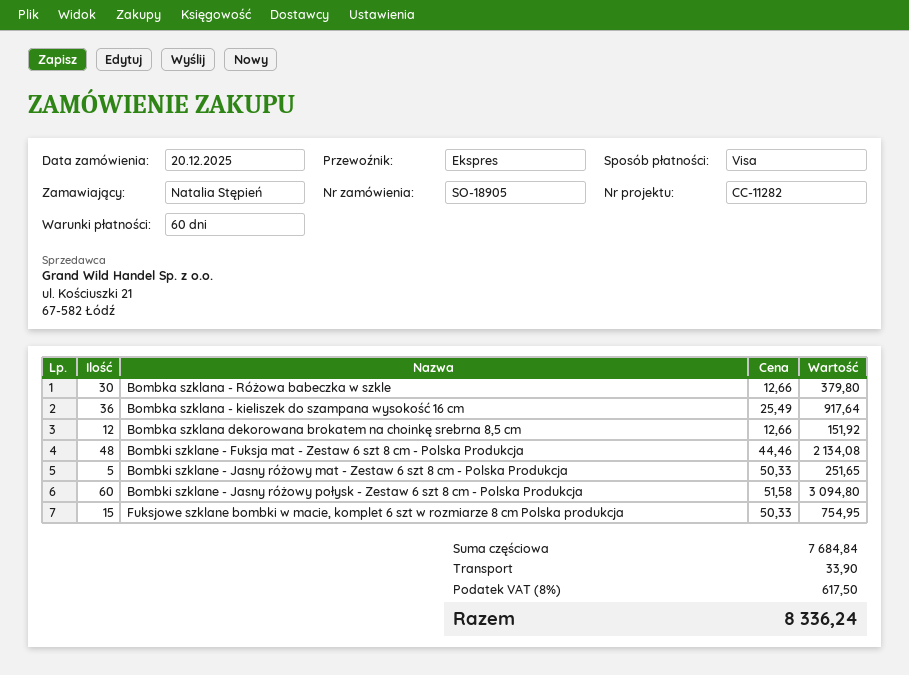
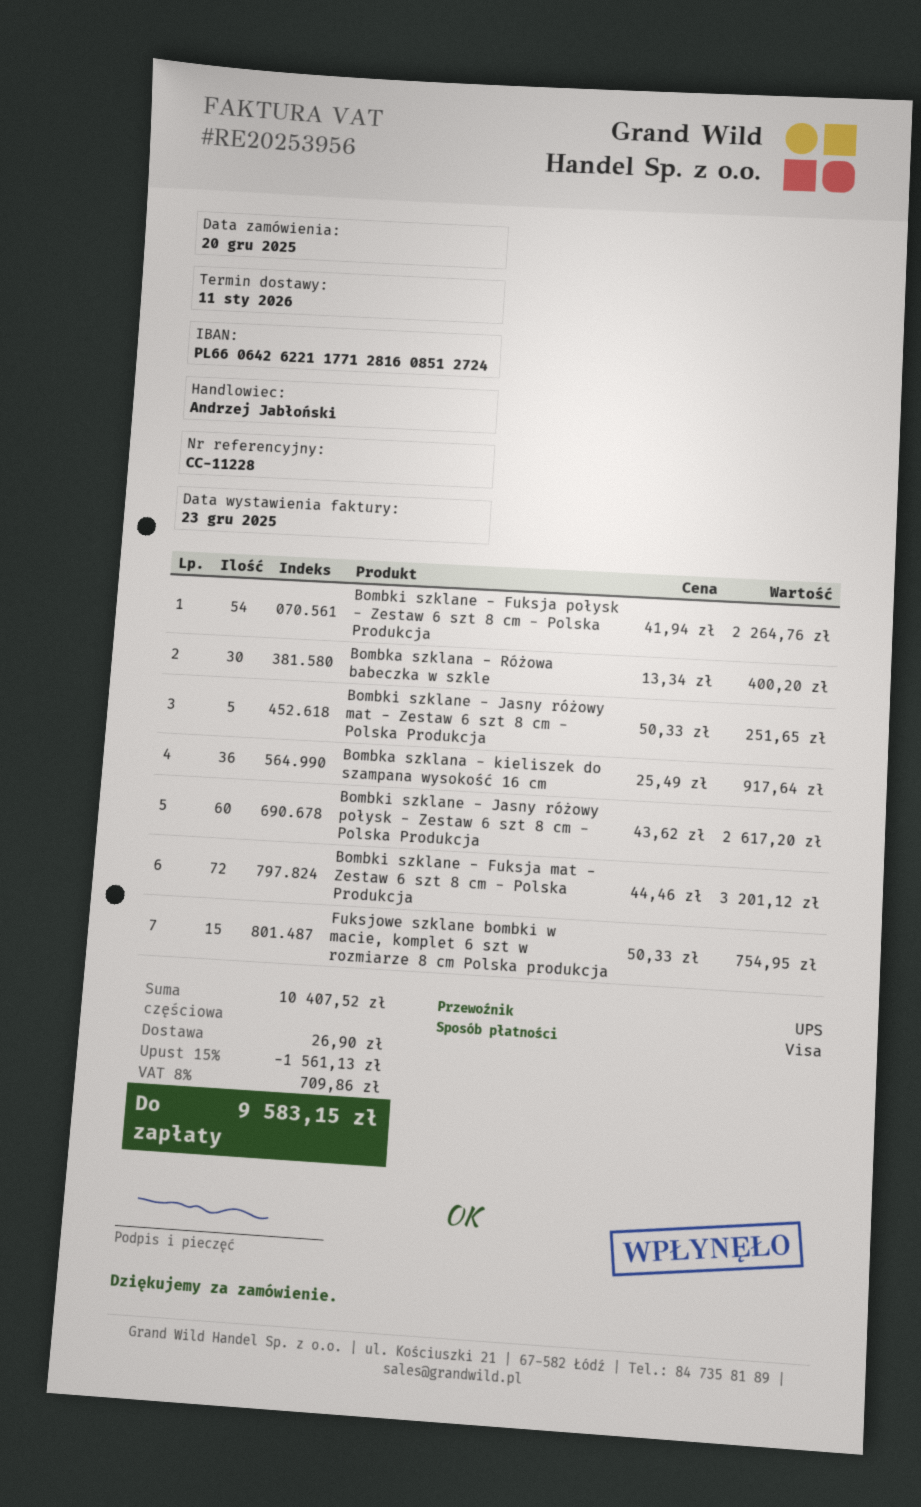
reference: CC-11282 -> CC-11228
shipping method: express -> UPS
Bombka szklana - Różowa babeczka w szkle: 30 x 12.66 = 379.80 -> 30 x 13.34 = 400.20
Bombka szklana dekorowana brokatem na choinkę srebrna 8,5 cm: 12 x 12.66 = 151.92 -> none
Bombki szklane - Fuksja mat - Zestaw 6 szt 8 cm - Polska Produkcja: 48 x 44.46 = 2134.08 -> 72 x 44.46 = 3201.12
Bombki szklane - Jasny różowy połysk - Zestaw 6 szt 8 cm - Polska Produkcja: 60 x 51.58 = 3094.80 -> 60 x 43.62 = 2617.20
Bombki szklane - Fuksja połysk - Zestaw 6 szt 8 cm - Polska Produkcja: none -> 54 x 41.94 = 2264.76
subtotal: 7684.84 -> 10407.52
discount: none -> 15% = 1561.13
shipping: 33.90 -> 26.90
tax: 8% = 617.50 -> 8% = 709.86
total: 8336.24 -> 9583.15

